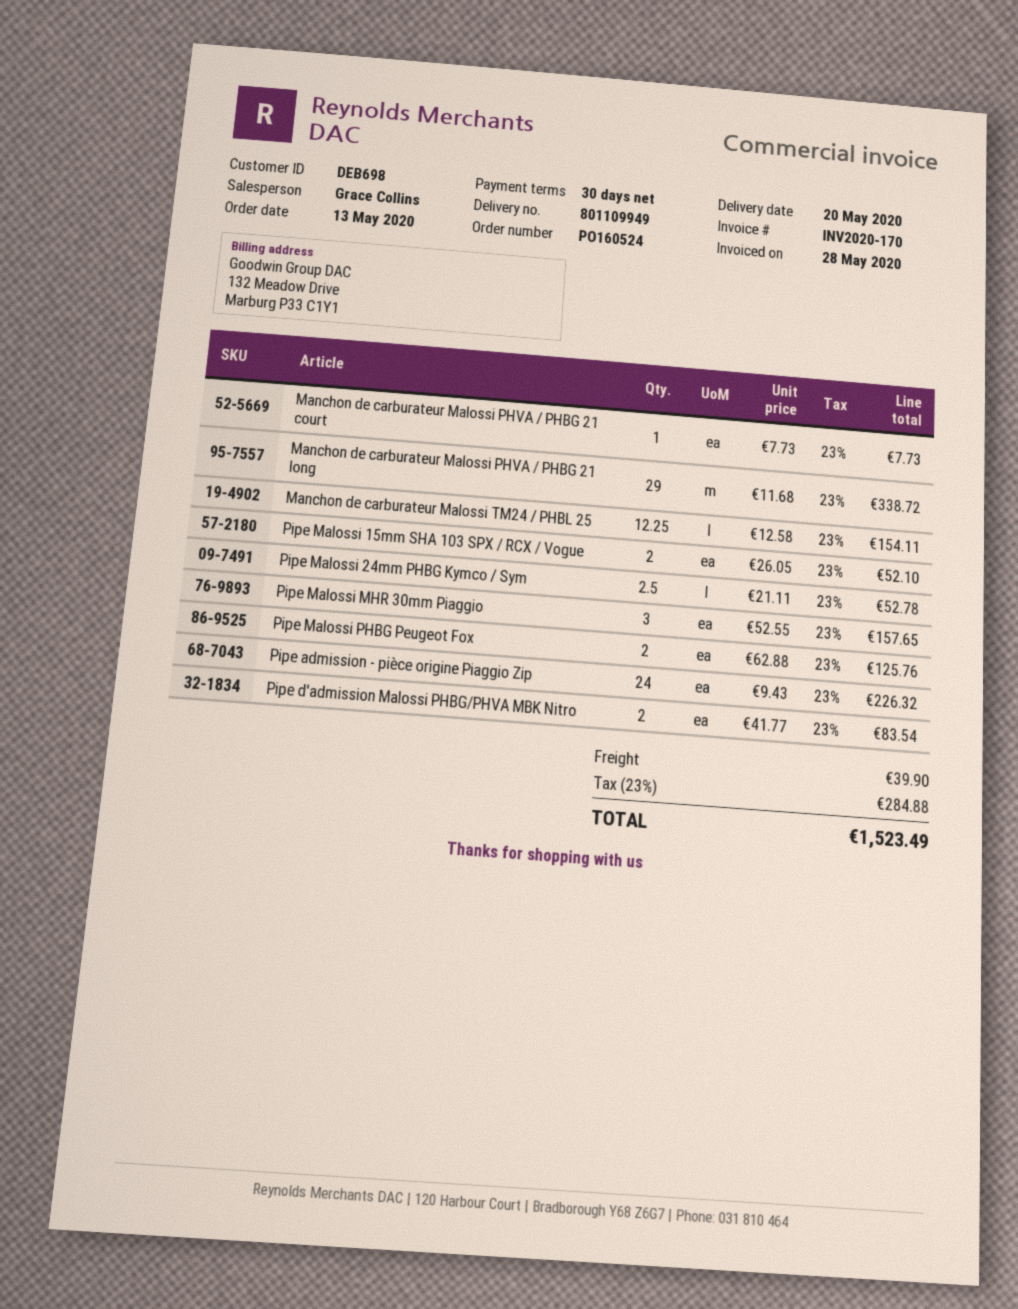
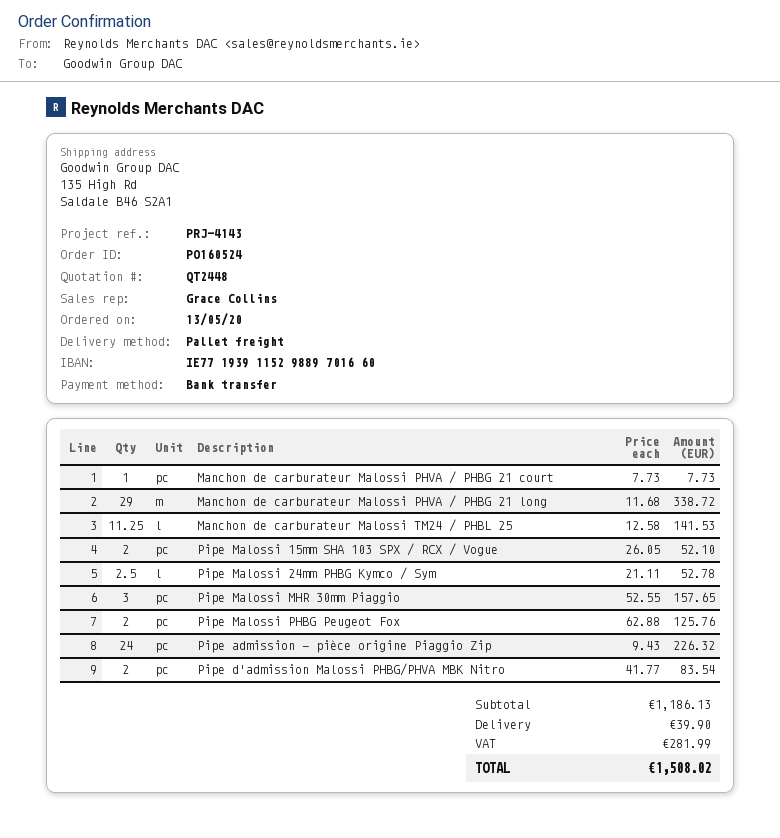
Manchon de carburateur Malossi TM24 / PHBL 25: 12.25 x 12.58 = 154.11 -> 11.25 x 12.58 = 141.53
tax: 284.88 -> 281.99
total: 1523.49 -> 1508.02

